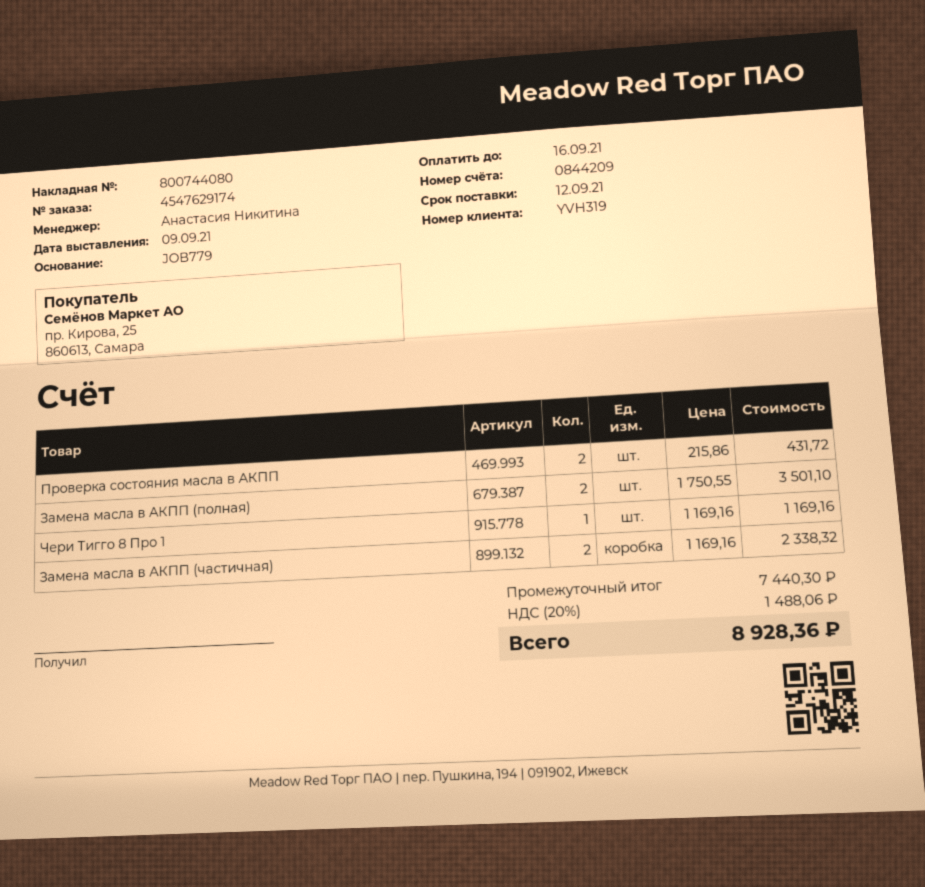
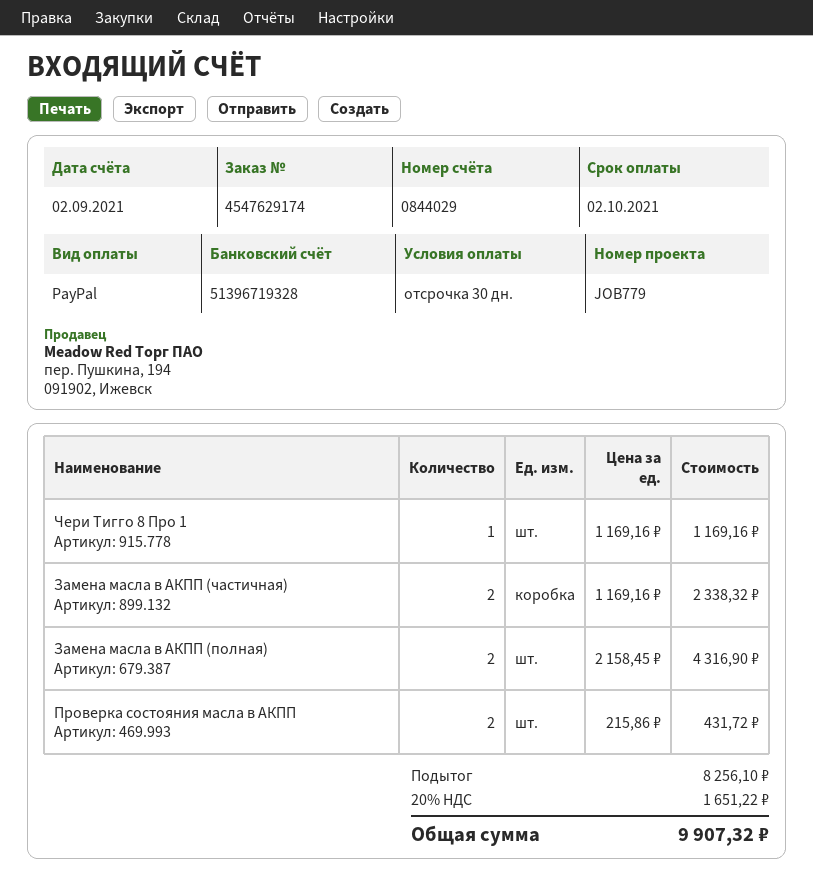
invoice number: 0844209 -> 0844029
invoice date: 2021-09-09 -> 2021-09-02
due date: 2021-09-16 -> 2021-10-02
Замена масла в АКПП (полная): 2 x 1750.55 = 3501.10 -> 2 x 2158.45 = 4316.90
subtotal: 7440.30 -> 8256.10
tax: 20% = 1488.06 -> 20% = 1651.22
total: 8928.36 -> 9907.32

